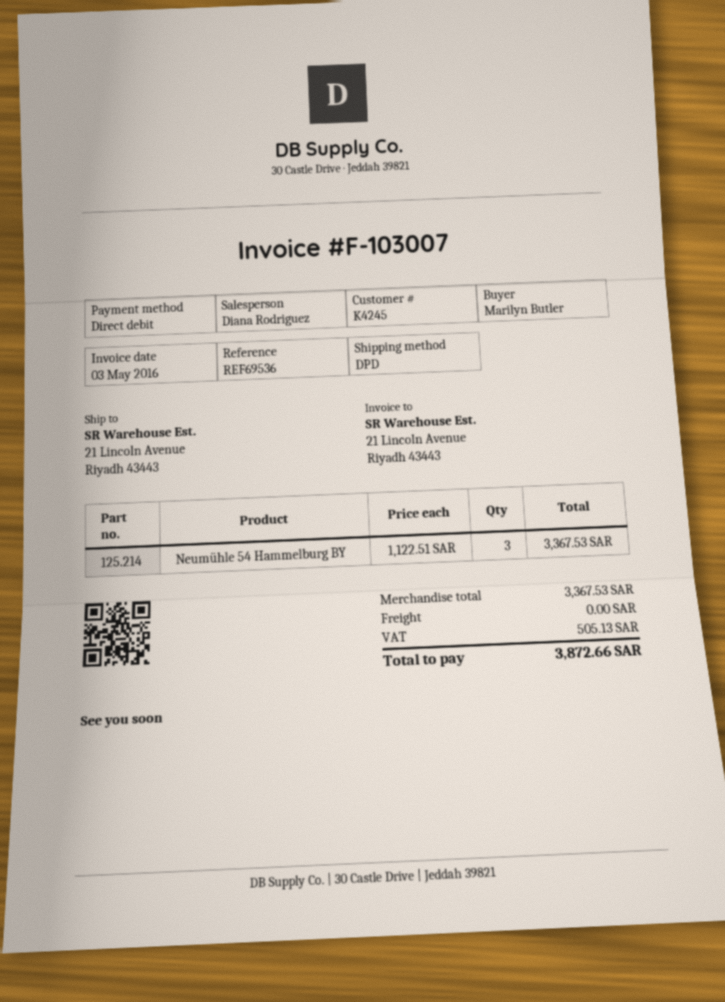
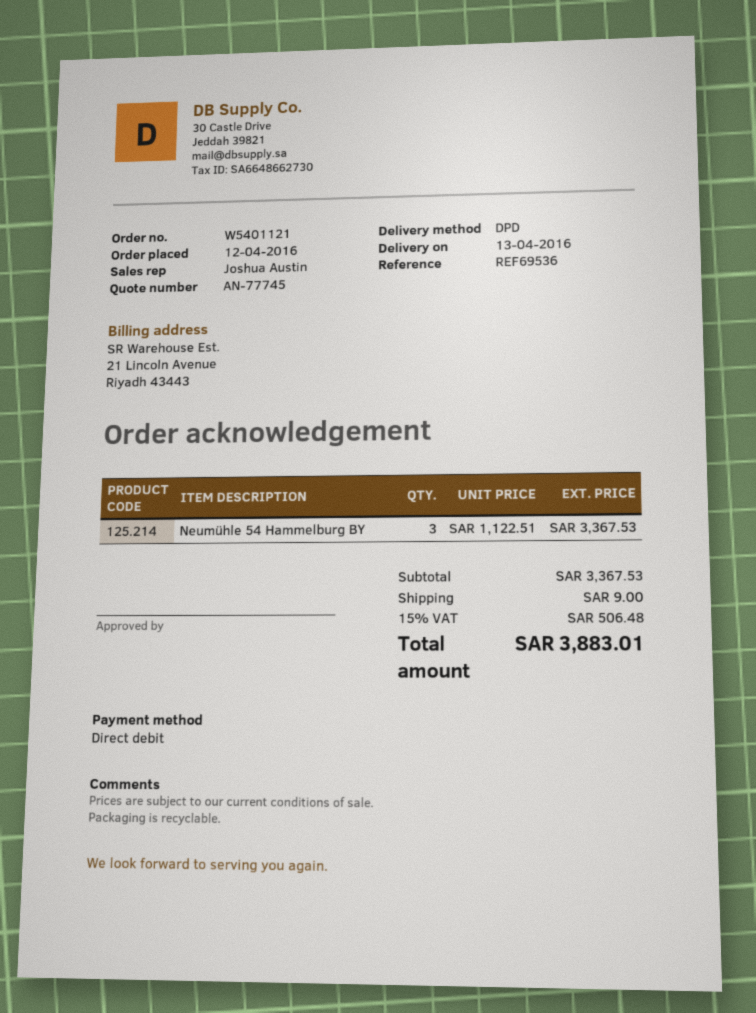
sales rep: Diana Rodriguez -> Joshua Austin
shipping: 0.00 -> 9.00
tax: 505.13 -> 506.48
total: 3872.66 -> 3883.01

